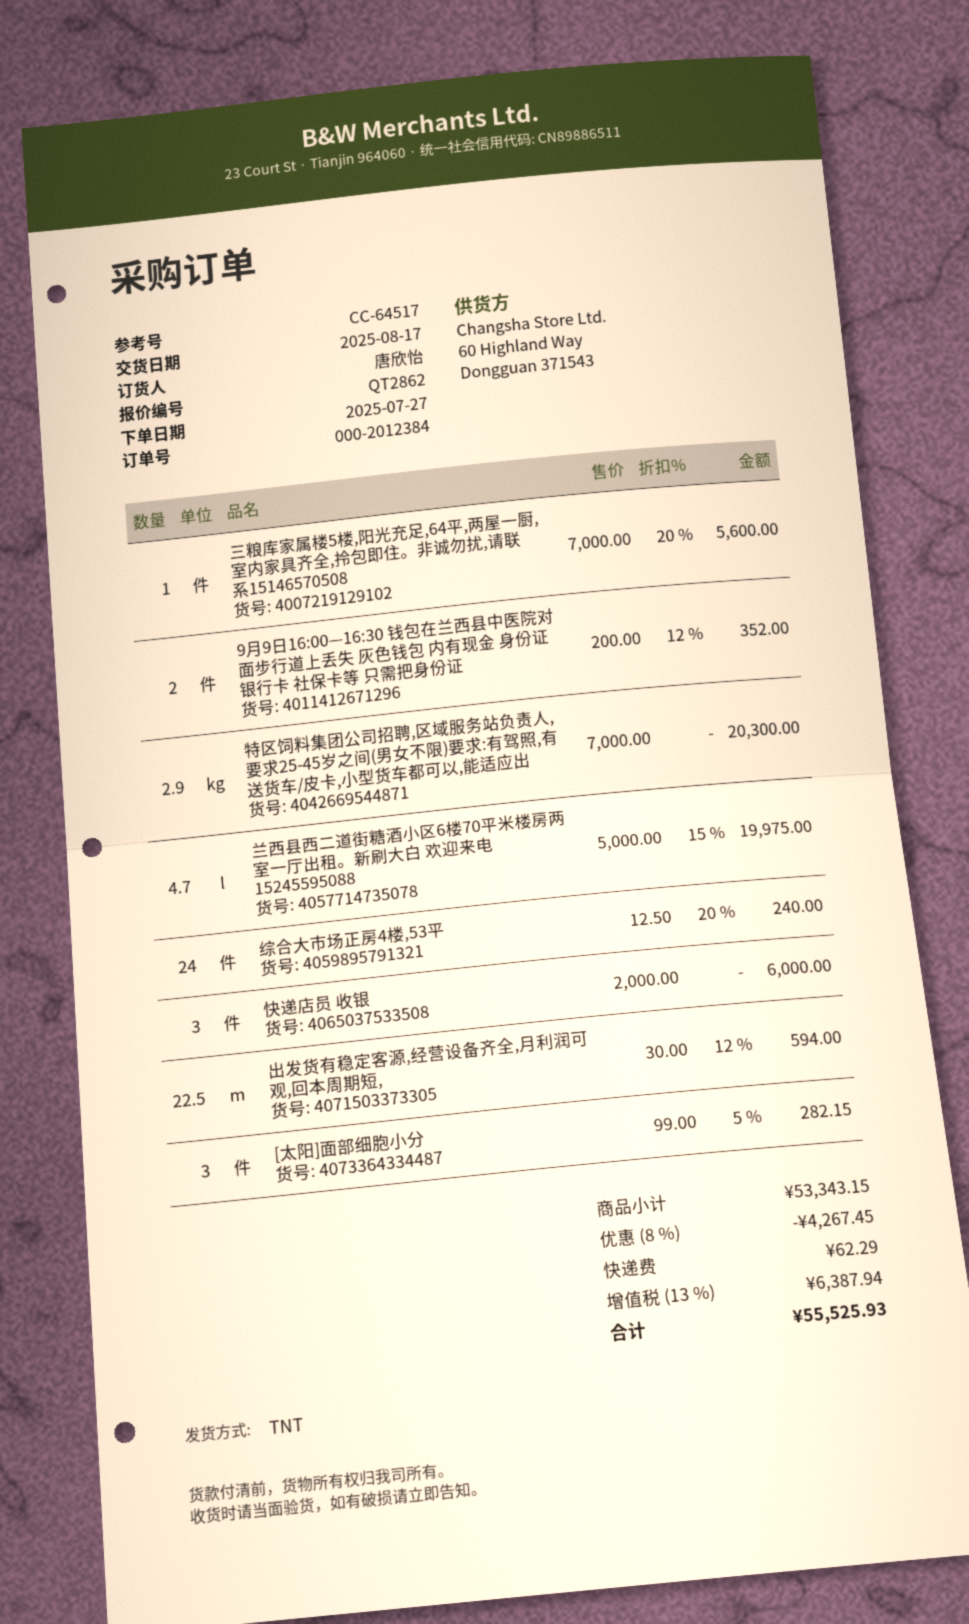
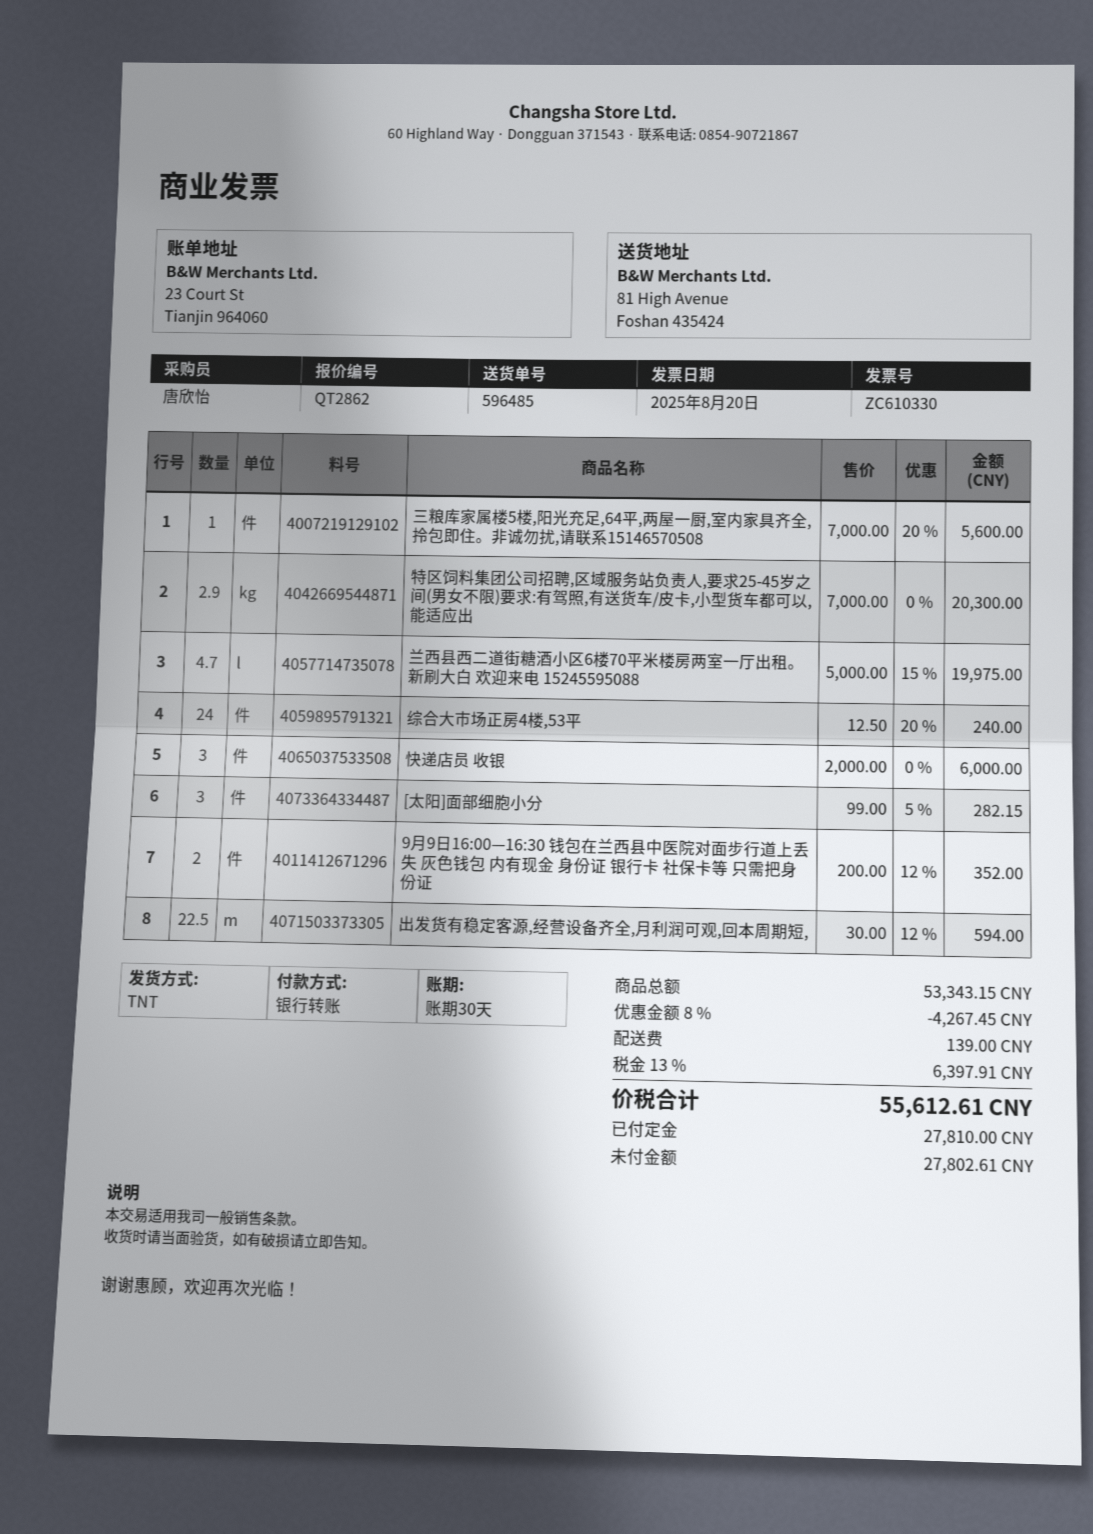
shipping: 62.29 -> 139.00
tax: 13% = 6387.94 -> 13% = 6397.91
total: 55525.93 -> 55612.61

